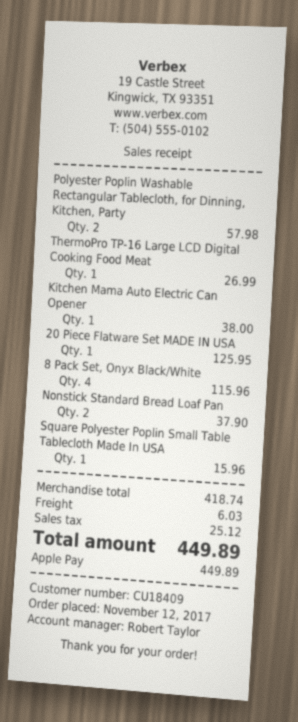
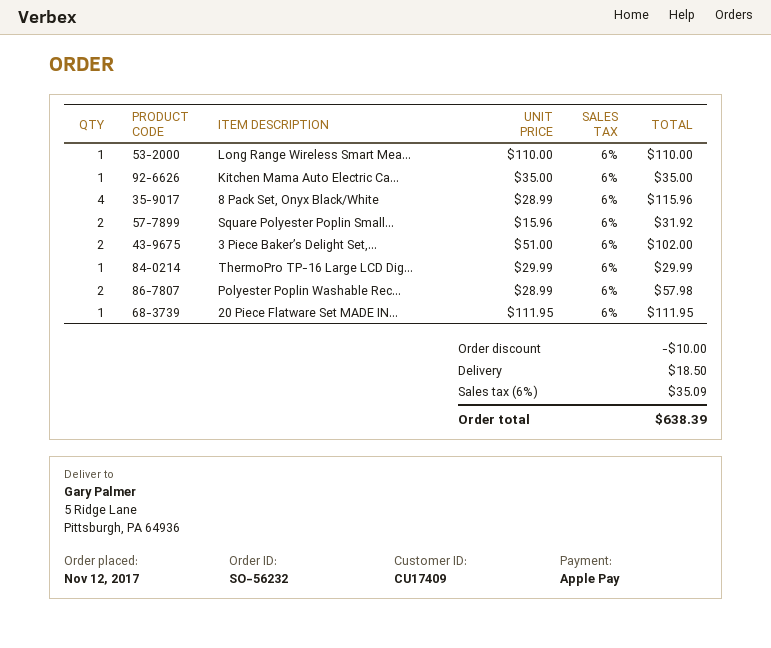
customer number: CU18409 -> CU17409
ThermoPro TP-16 Large LCD Digital Cooking Food Meat: 1 for 26.99 -> 1 for 29.99
Kitchen Mama Auto Electric Can Opener: 1 for 38.00 -> 1 for 35.00
20 Piece Flatware Set MADE IN USA: 1 for 125.95 -> 1 for 111.95
Nonstick Standard Bread Loaf Pan: 2 for 37.90 -> none
Square Polyester Poplin Small Table Tablecloth Made In USA: 1 for 15.96 -> 2 for 31.92
Long Range Wireless Smart Mea...: none -> 1 for 110.00
3 Piece Baker’s Delight Set,...: none -> 2 for 102.00
discount: none -> 10.00
shipping: 6.03 -> 18.50
tax: 25.12 -> 35.09
total: 449.89 -> 638.39

